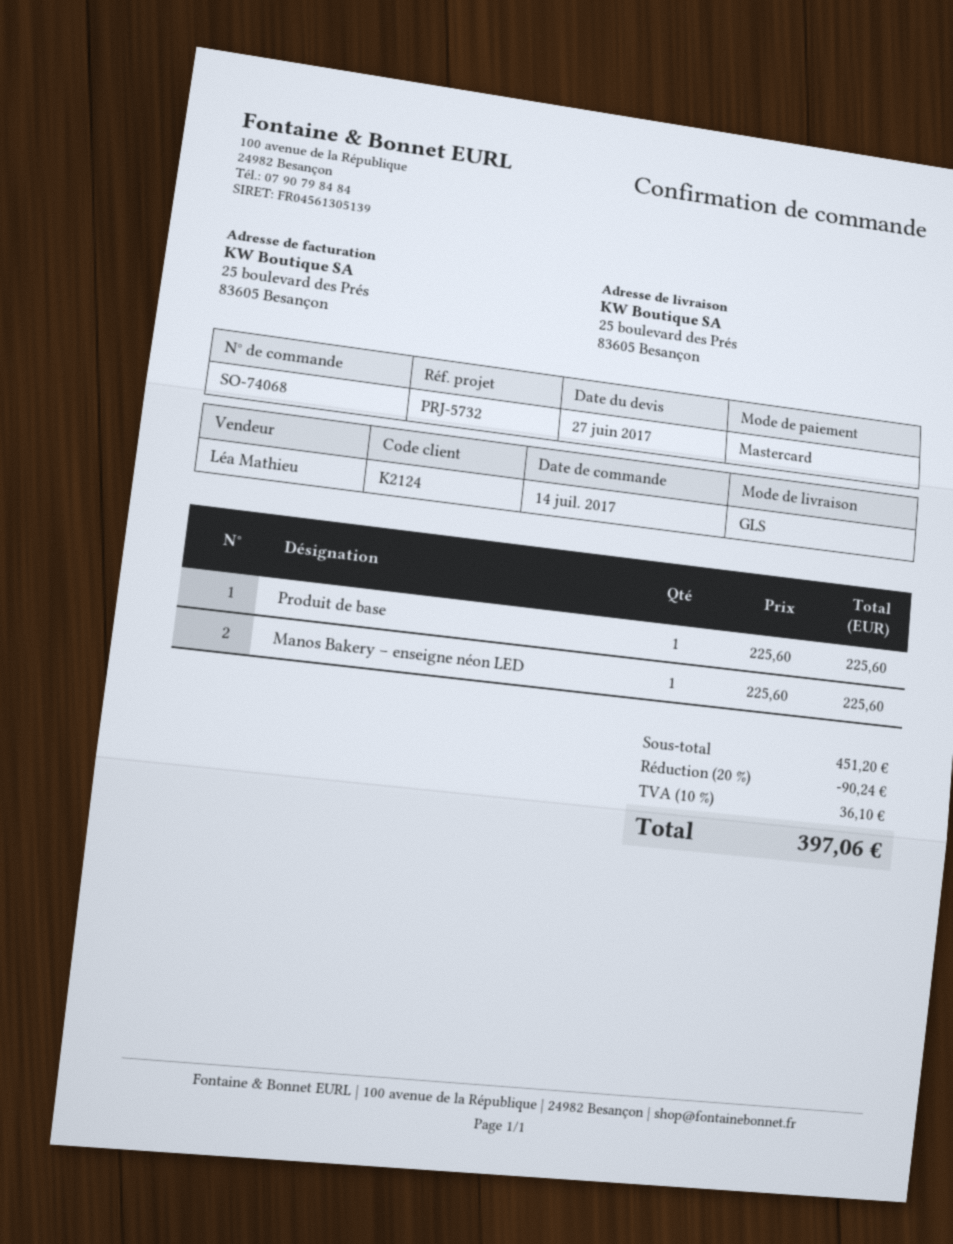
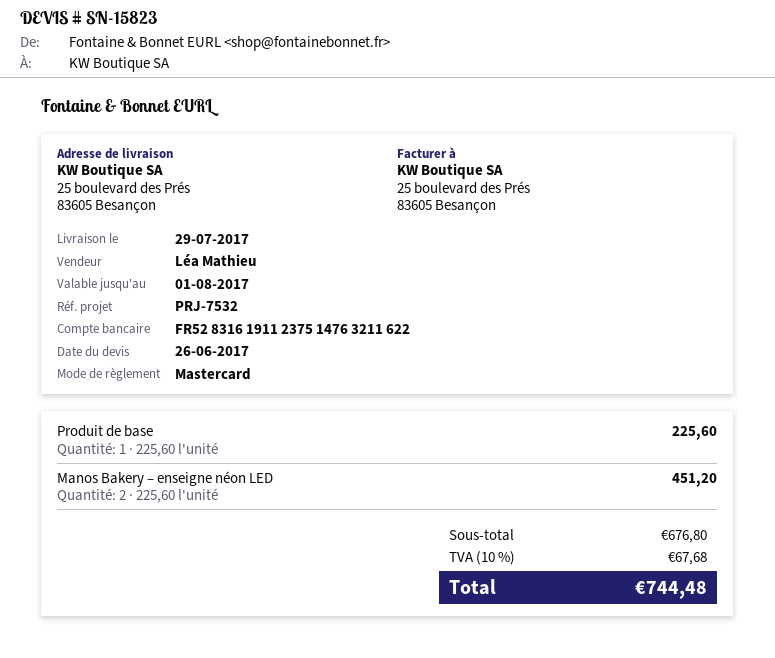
quote date: 2017-06-27 -> 2017-06-26
reference: PRJ-5732 -> PRJ-7532
Manos Bakery – enseigne néon LED: 1 x 225.60 = 225.60 -> 2 x 225.60 = 451.20
subtotal: 451.20 -> 676.80
discount: 20% = 90.24 -> none
tax: 10% = 36.10 -> 10% = 67.68
total: 397.06 -> 744.48

